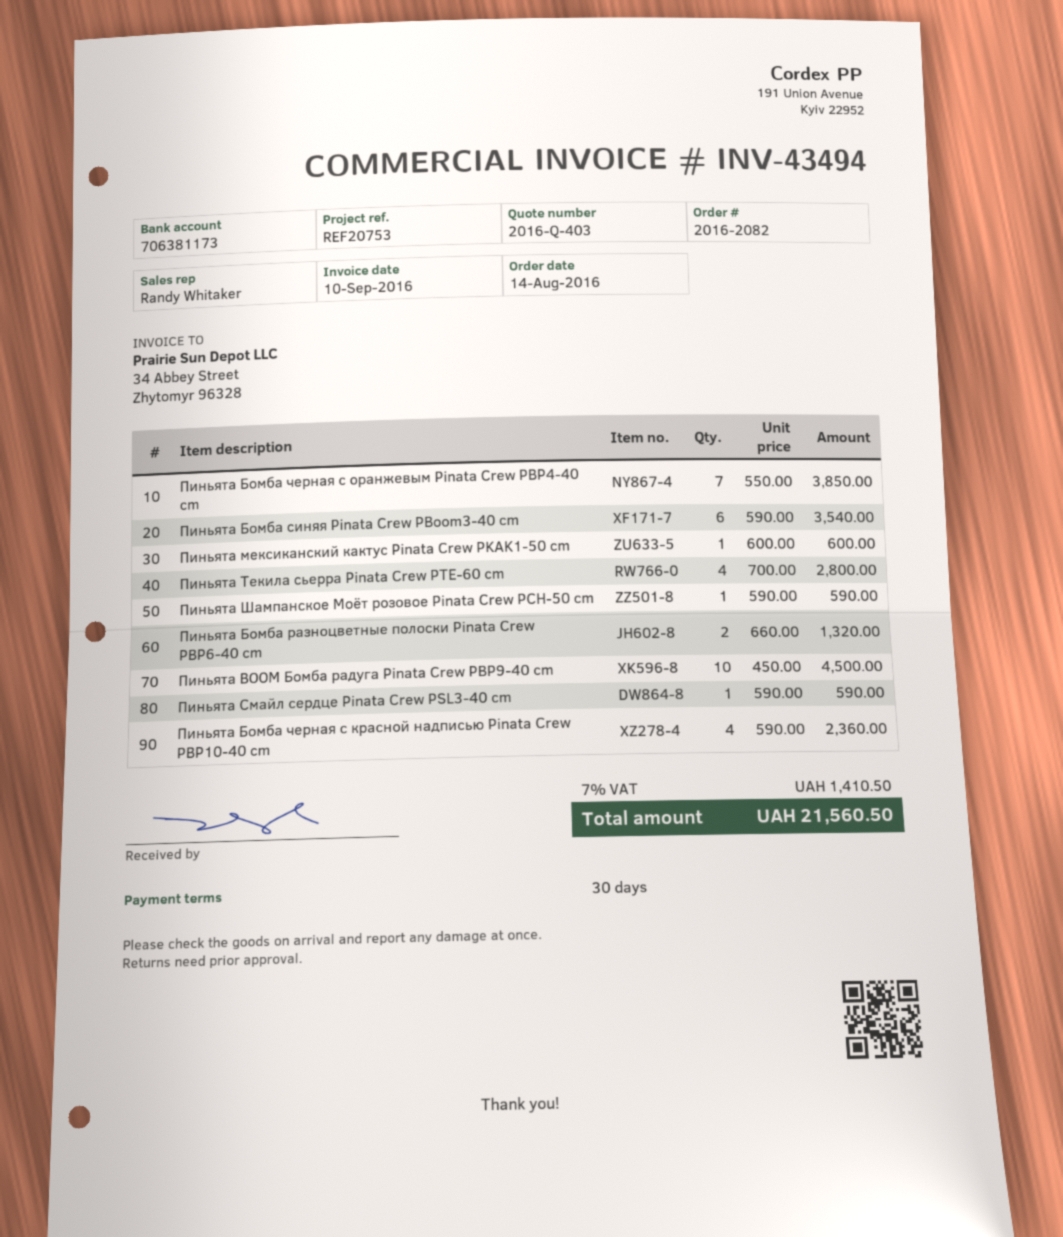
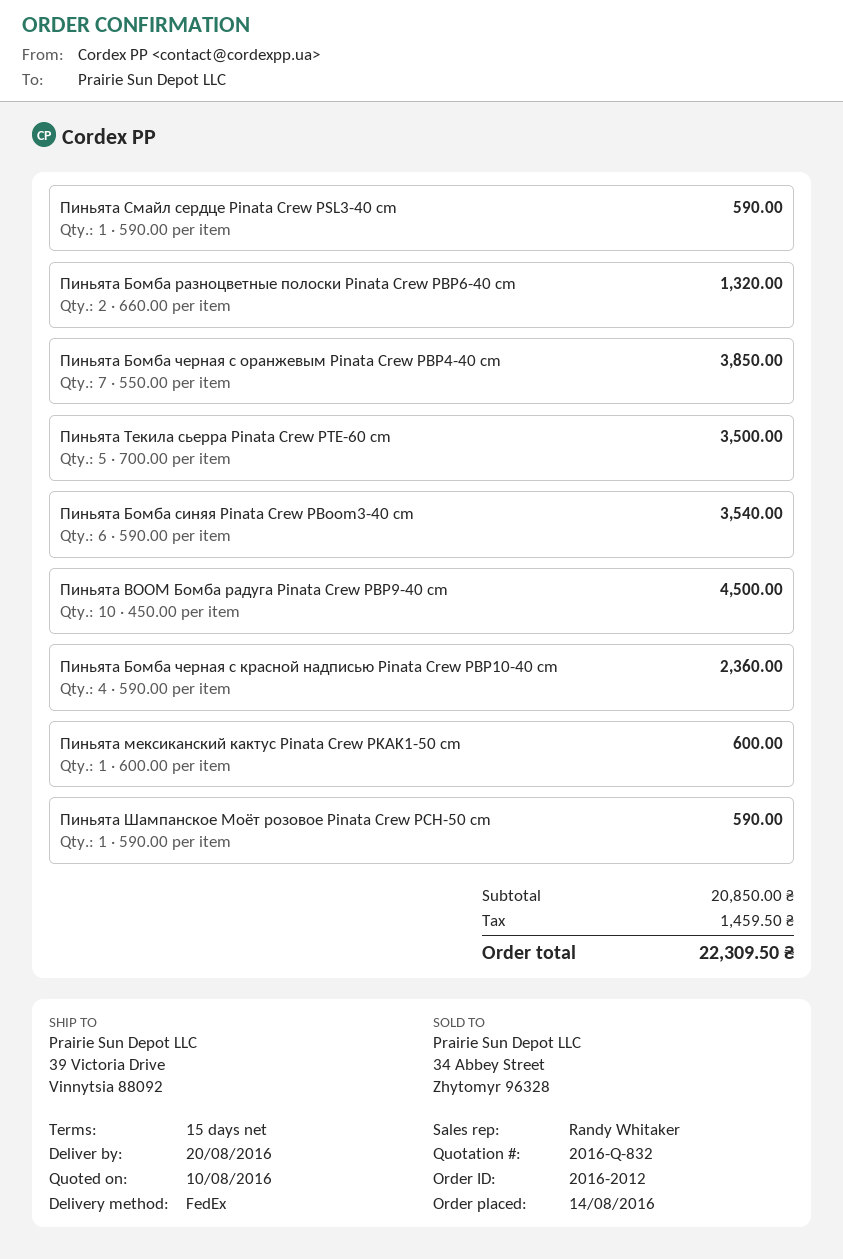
quote number: 2016-Q-403 -> 2016-Q-832
order number: 2016-2082 -> 2016-2012
payment terms: 30 days -> 15 days
Пиньята Текила сьерра Pinata Crew РТЕ-60 cm: 4 x 700.00 = 2800.00 -> 5 x 700.00 = 3500.00
tax: 1410.50 -> 1459.50
total: 21560.50 -> 22309.50

